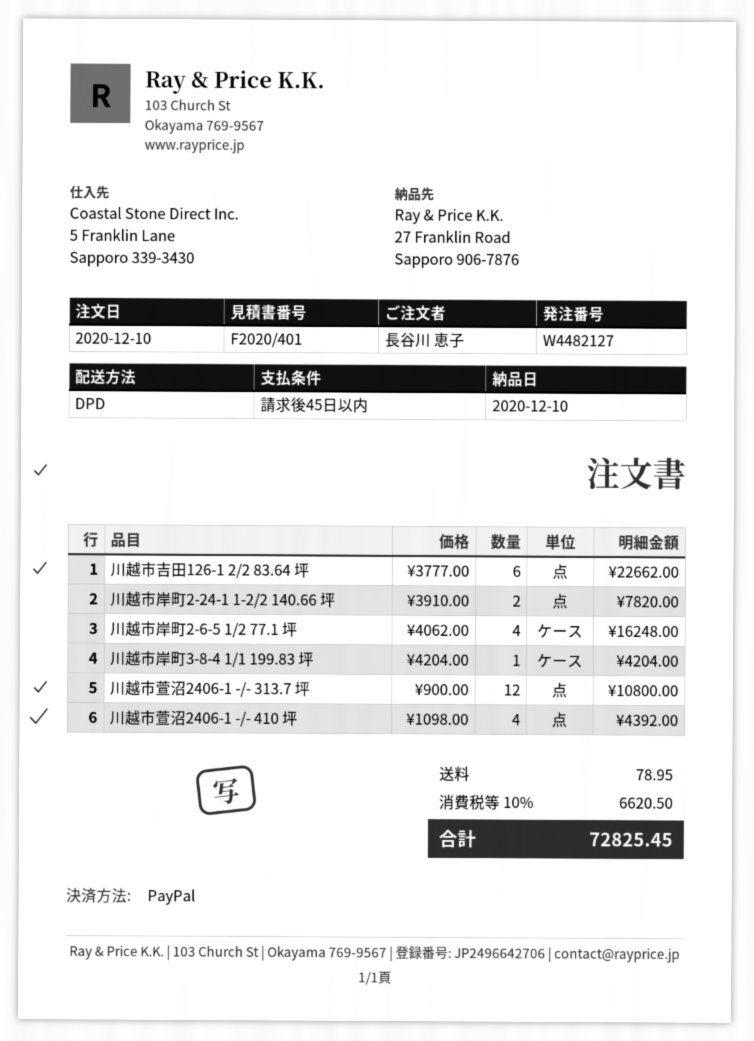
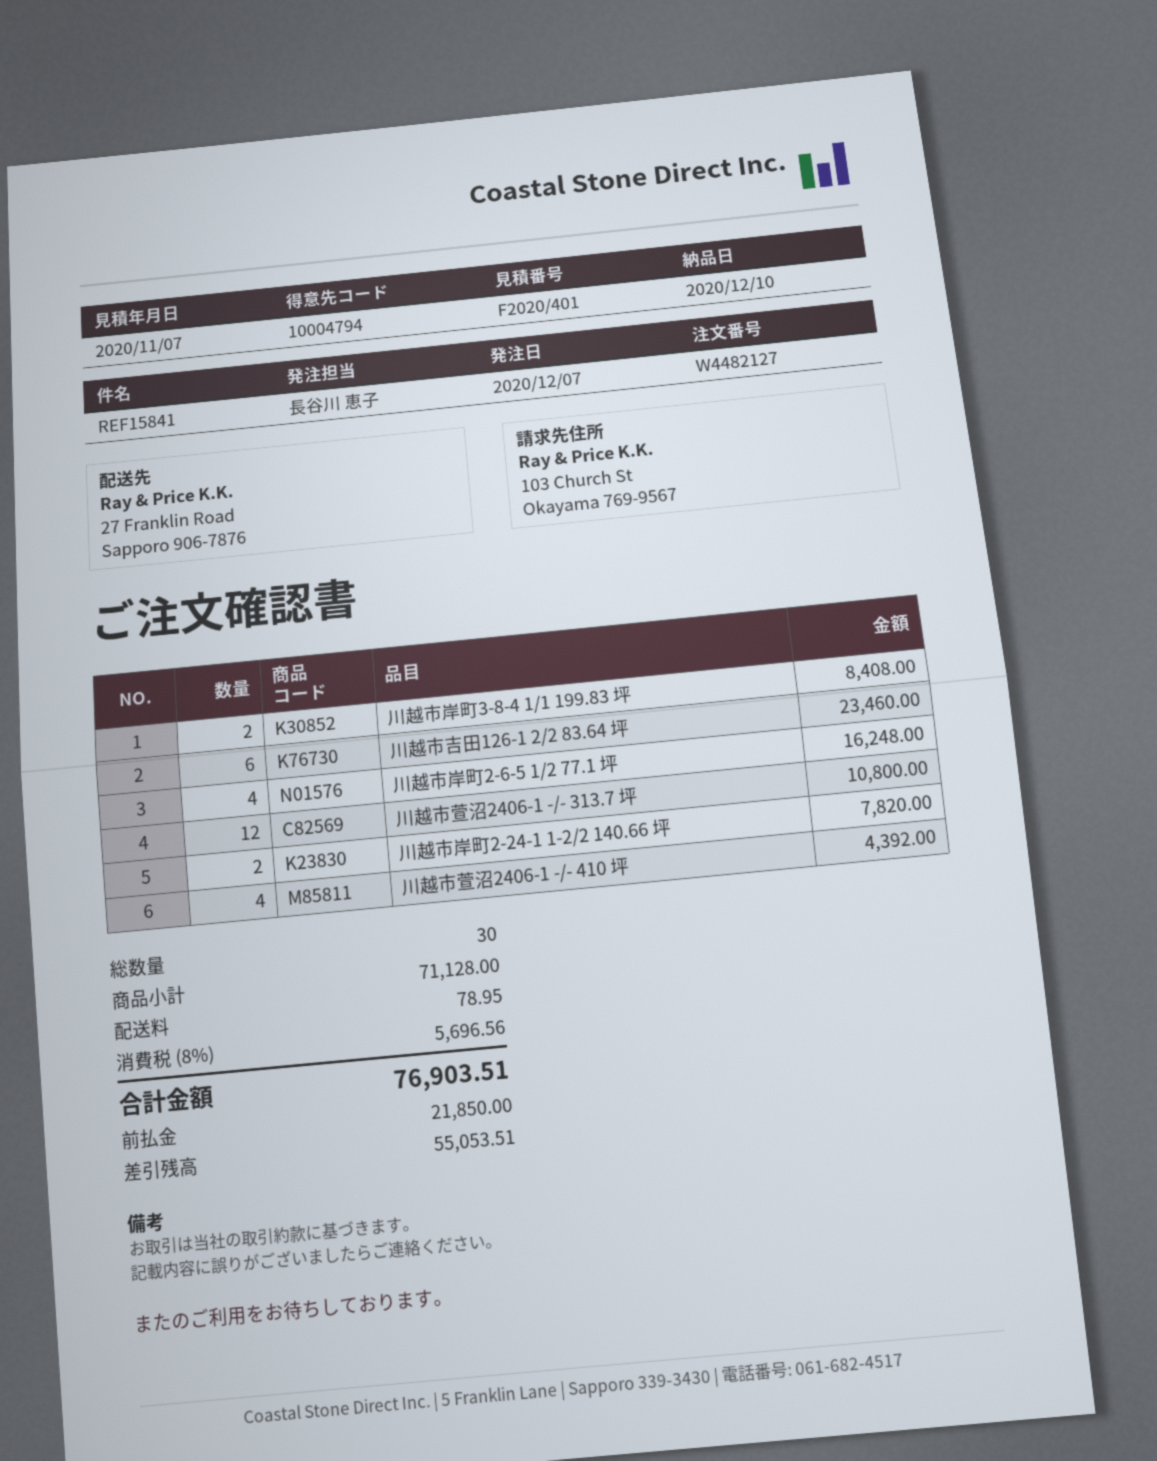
order date: 2020-12-10 -> 2020-12-07
川越市吉田126-1 2/2 83.64 坪: 6 for 22662.00 -> 6 for 23460.00
川越市岸町3-8-4 1/1 199.83 坪: 1 for 4204.00 -> 2 for 8408.00
tax: 10% = 6620.50 -> 8% = 5696.56
total: 72825.45 -> 76903.51

